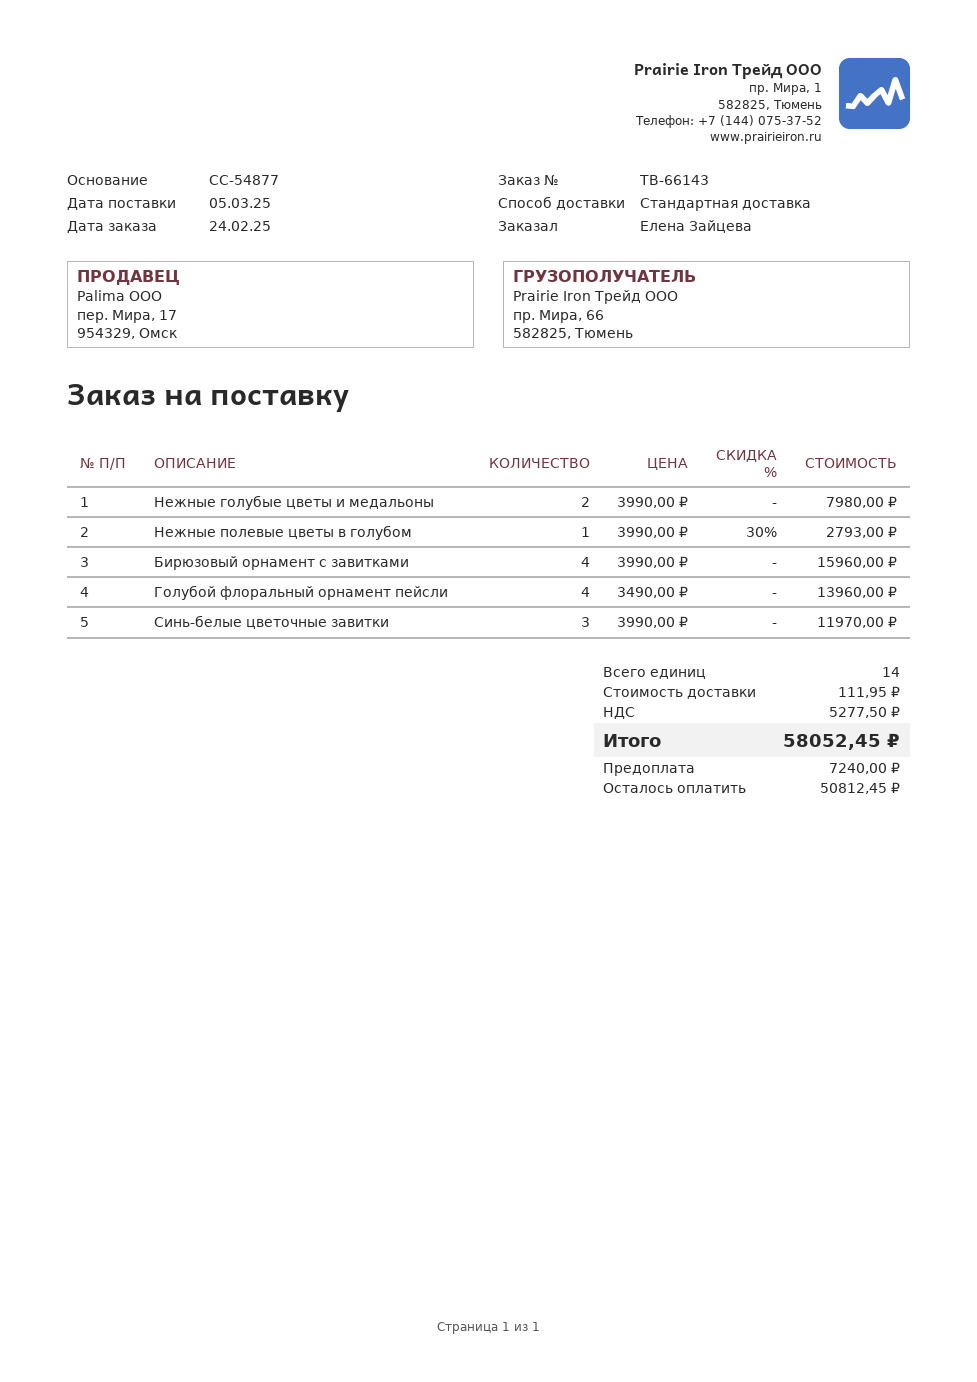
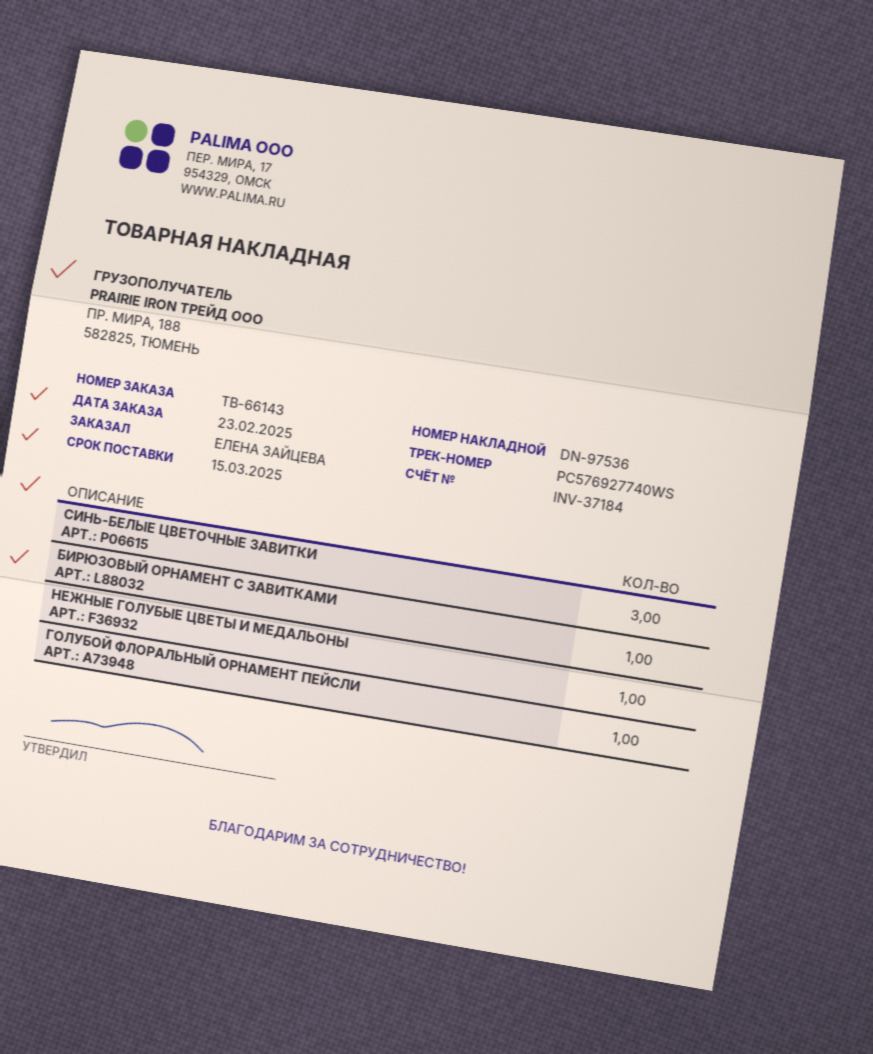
order date: 2025-02-24 -> 2025-02-23
delivery date: 2025-03-05 -> 2025-03-15
ship to: пр. Мира, 66, 582825, Тюмень -> ПР. МИРА, 188, 582825, ТЮМЕНЬ
Нежные голубые цветы и медальоны: 2 -> 1
Нежные полевые цветы в голубом: 1 -> none
Бирюзовый орнамент с завитками: 4 -> 1
Голубой флоральный орнамент пейсли: 4 -> 1

